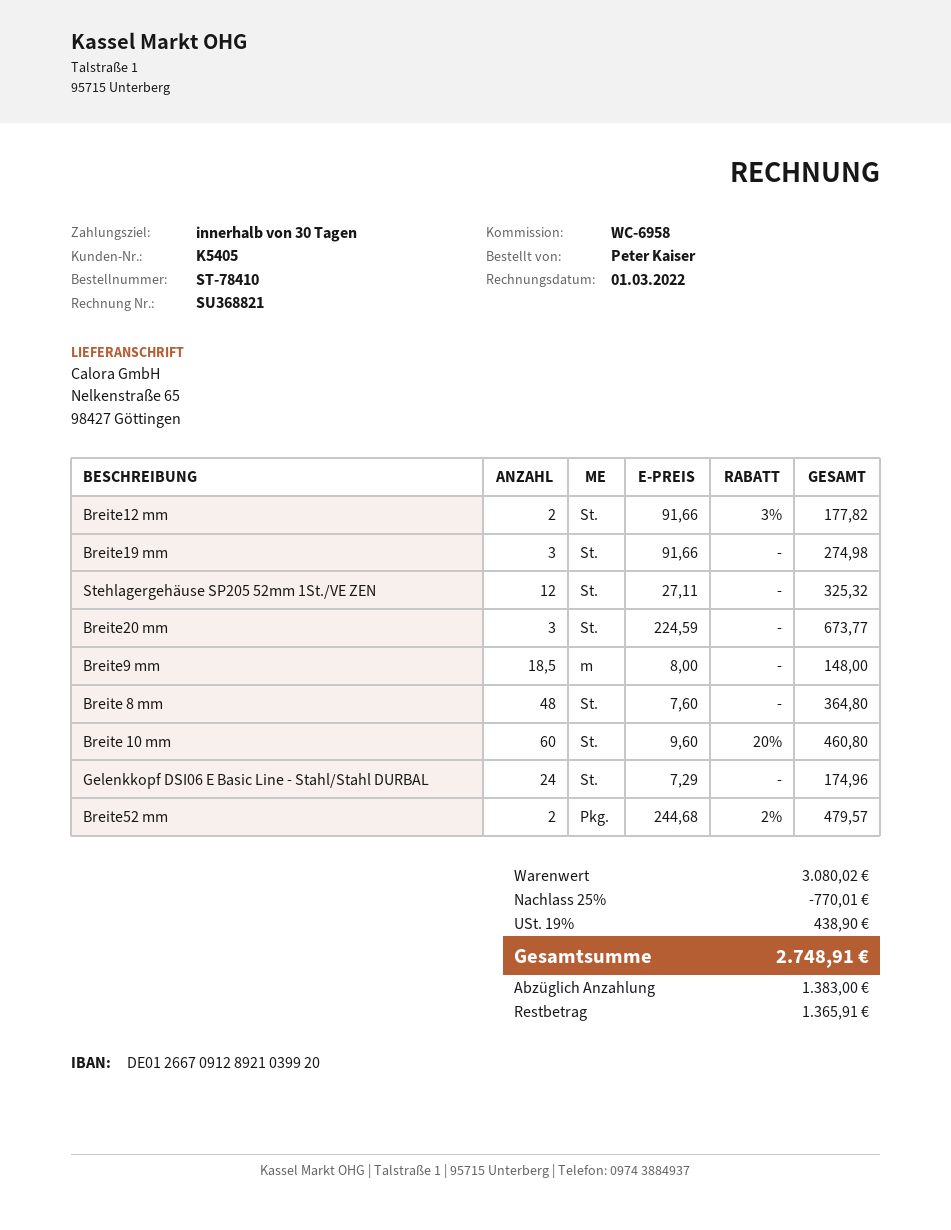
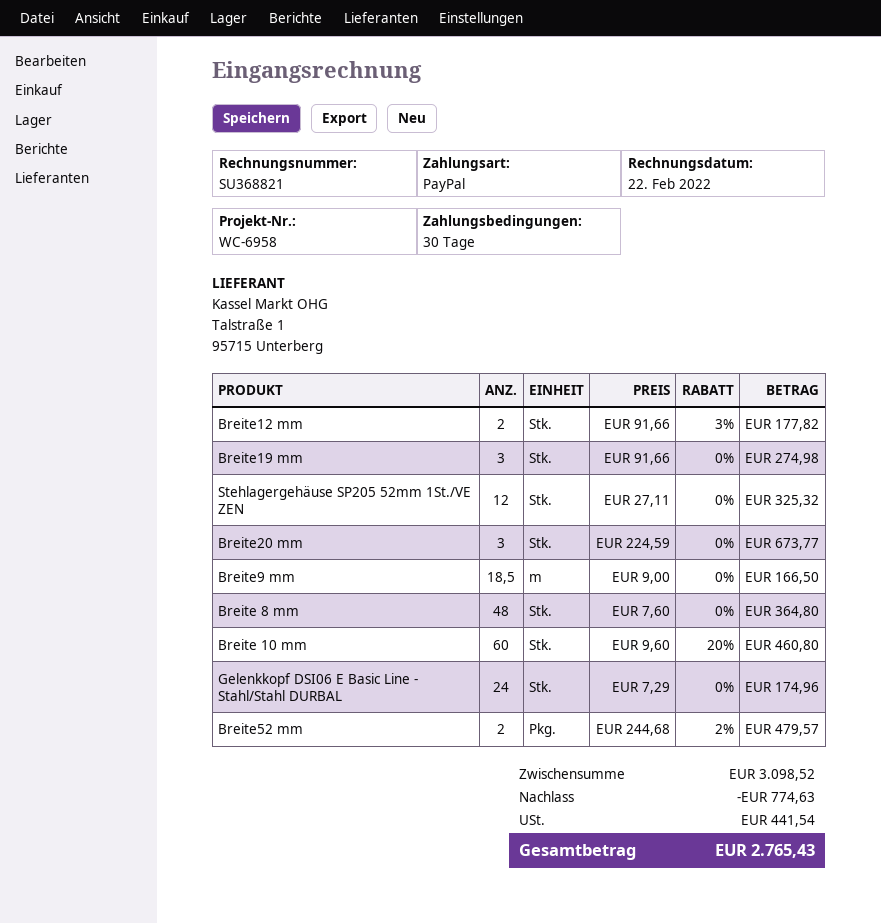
invoice date: 2022-03-01 -> 2022-02-22
Breite9 mm: 18.5 x 8.00 = 148.00 -> 18.5 x 9.00 = 166.50
subtotal: 3080.02 -> 3098.52
discount: 770.01 -> 774.63
tax: 438.90 -> 441.54
total: 2748.91 -> 2765.43

